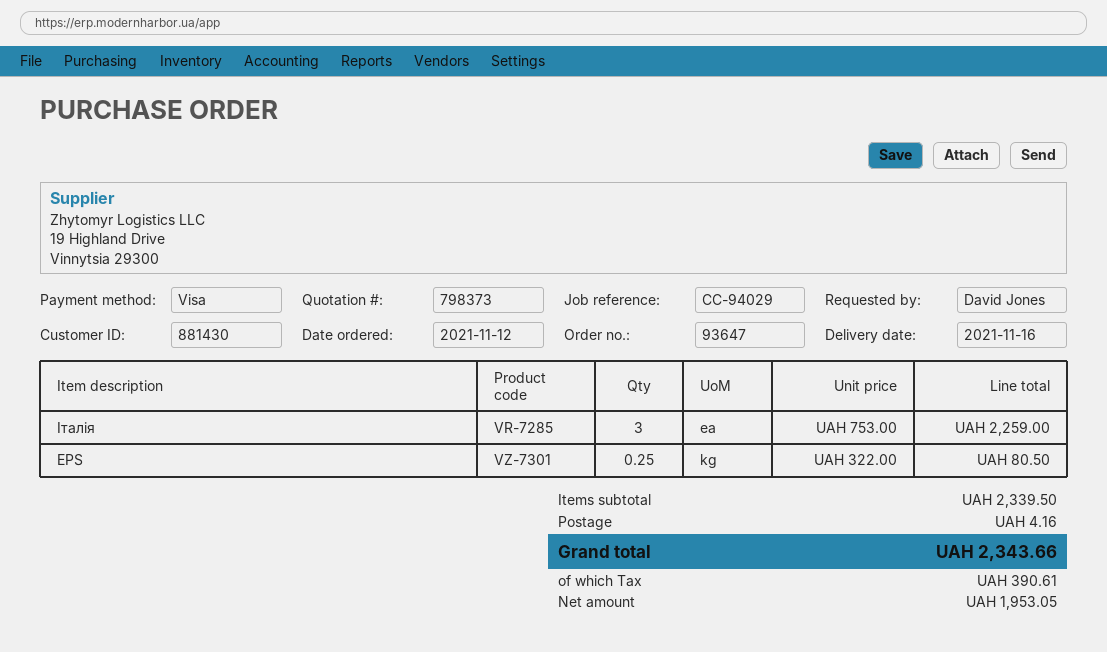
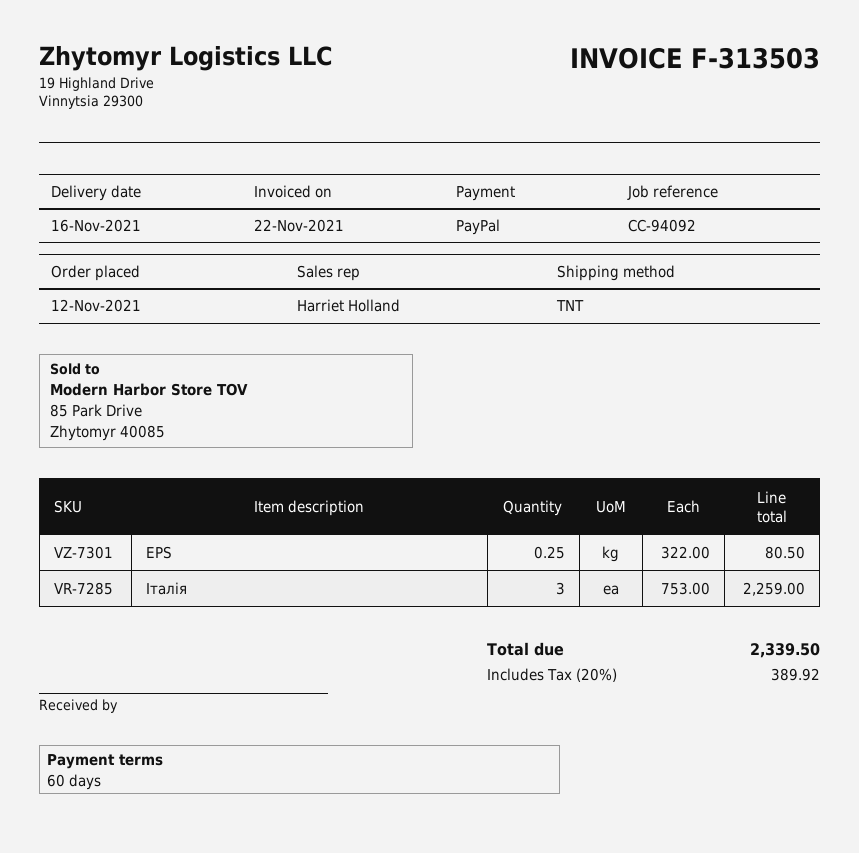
reference: CC-94029 -> CC-94092
payment method: Visa -> PayPal
shipping: 4.16 -> none
tax: 390.61 -> 389.92
total: 2343.66 -> 2339.50

